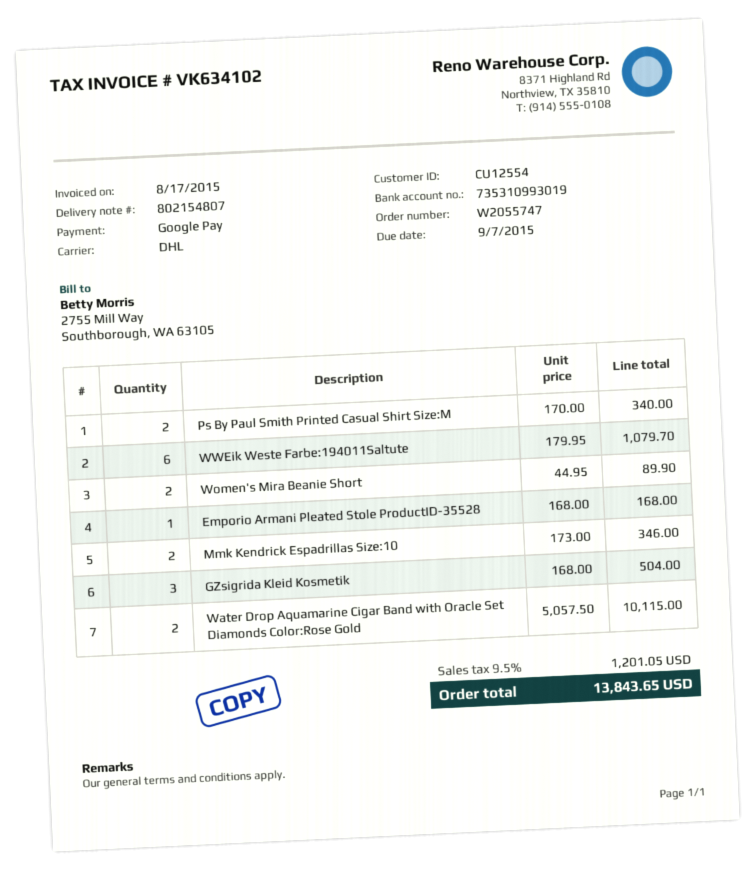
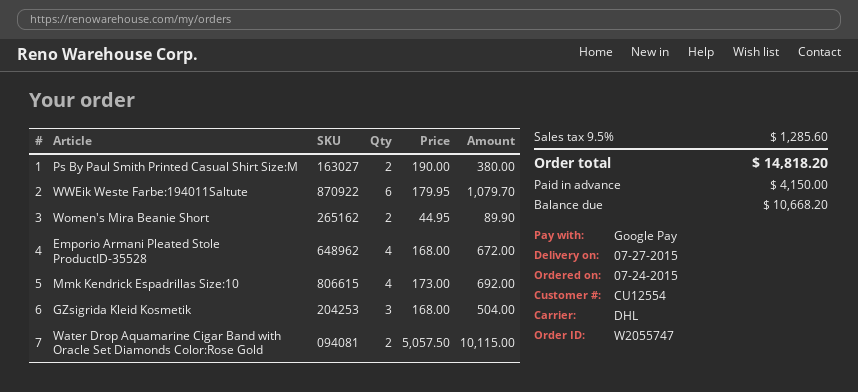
Ps By Paul Smith Printed Casual Shirt Size:M: 2 x 170.00 = 340.00 -> 2 x 190.00 = 380.00
Emporio Armani Pleated Stole ProductID-35528: 1 x 168.00 = 168.00 -> 4 x 168.00 = 672.00
Mmk Kendrick Espadrillas Size:10: 2 x 173.00 = 346.00 -> 4 x 173.00 = 692.00
tax: 9.5% = 1201.05 -> 9.5% = 1285.60
total: 13843.65 -> 14818.20

